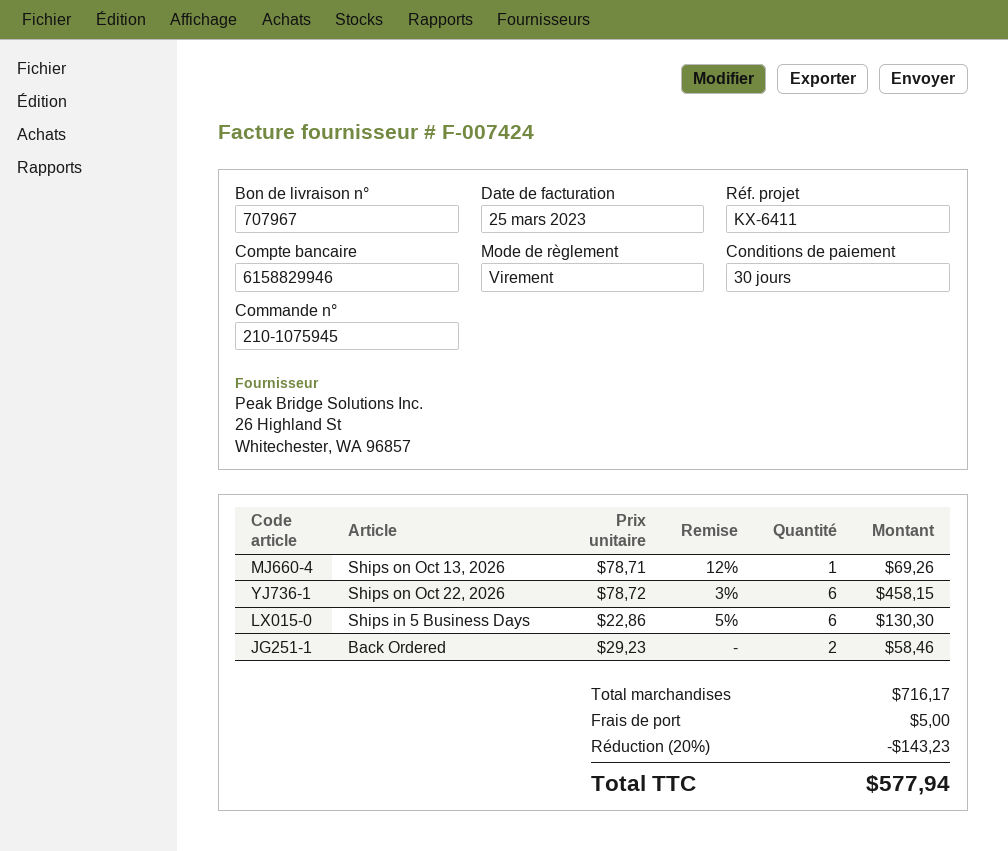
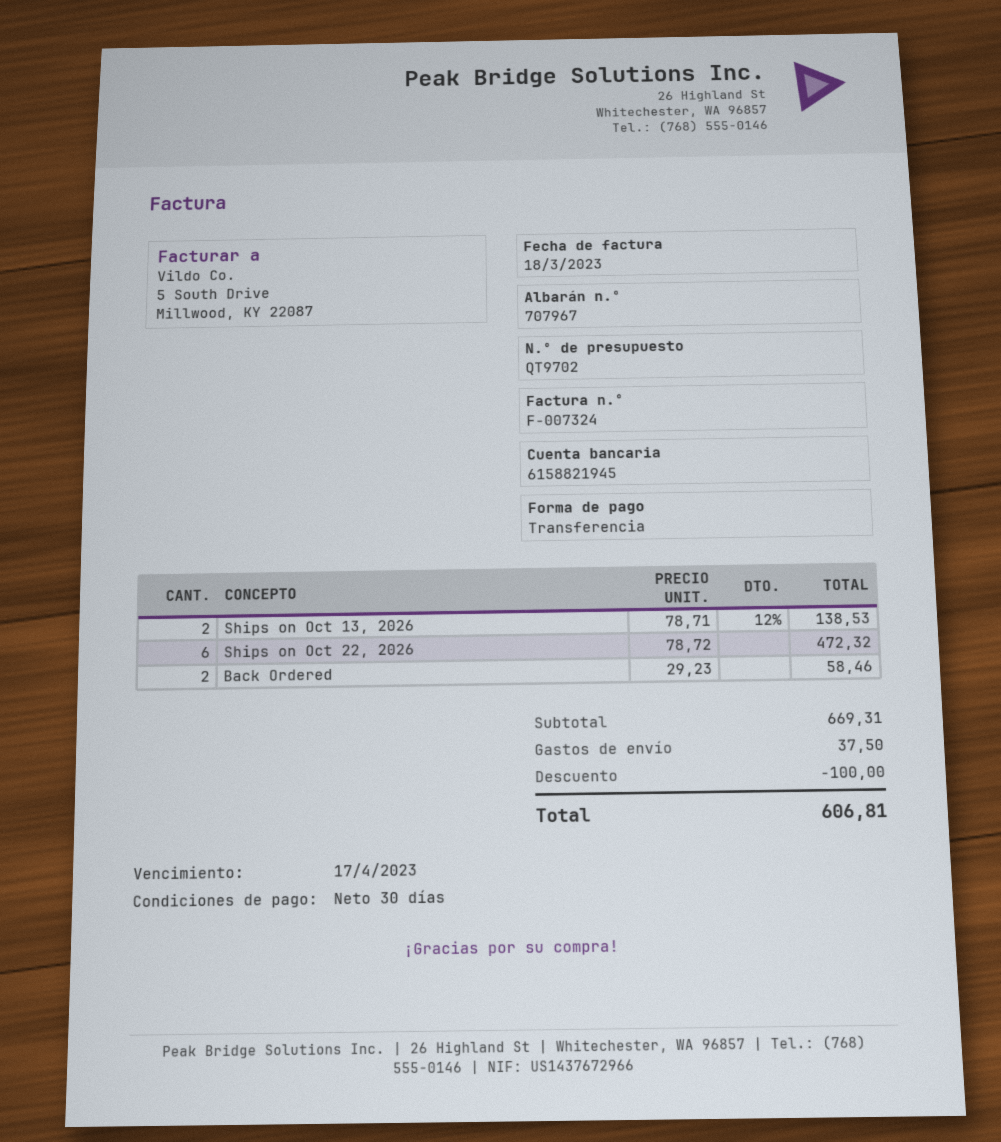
invoice number: F-007424 -> F-007324
invoice date: 2023-03-25 -> 2023-03-18
bank account: 6158829946 -> 6158821945
Ships on Oct 13, 2026: 1 x 78.71 - 12% = 69.26 -> 2 x 78.71 - 12% = 138.53
Ships on Oct 22, 2026: 6 x 78.72 - 3% = 458.15 -> 6 x 78.72 = 472.32
Ships in 5 Business Days: 6 x 22.86 - 5% = 130.30 -> none
subtotal: 716.17 -> 669.31
discount: 143.23 -> 100.00
shipping: 5.00 -> 37.50
total: 577.94 -> 606.81

